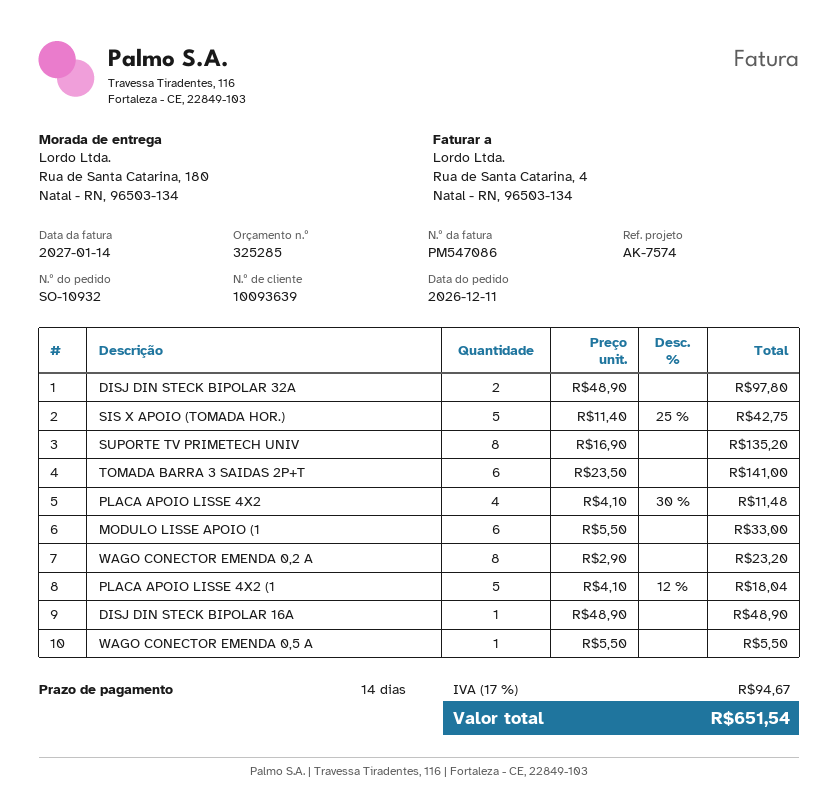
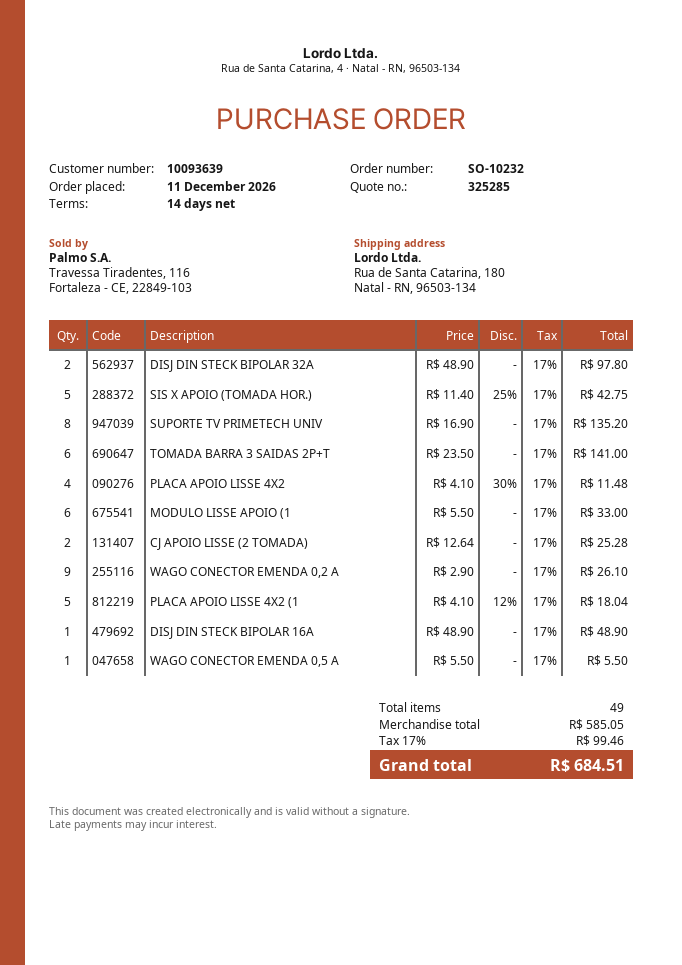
order number: SO-10932 -> SO-10232
WAGO CONECTOR EMENDA 0,2 A: 8 x 2.90 = 23.20 -> 9 x 2.90 = 26.10
CJ APOIO LISSE (2 TOMADA): none -> 2 x 12.64 = 25.28
tax: 17% = 94.67 -> 17% = 99.46
total: 651.54 -> 684.51

